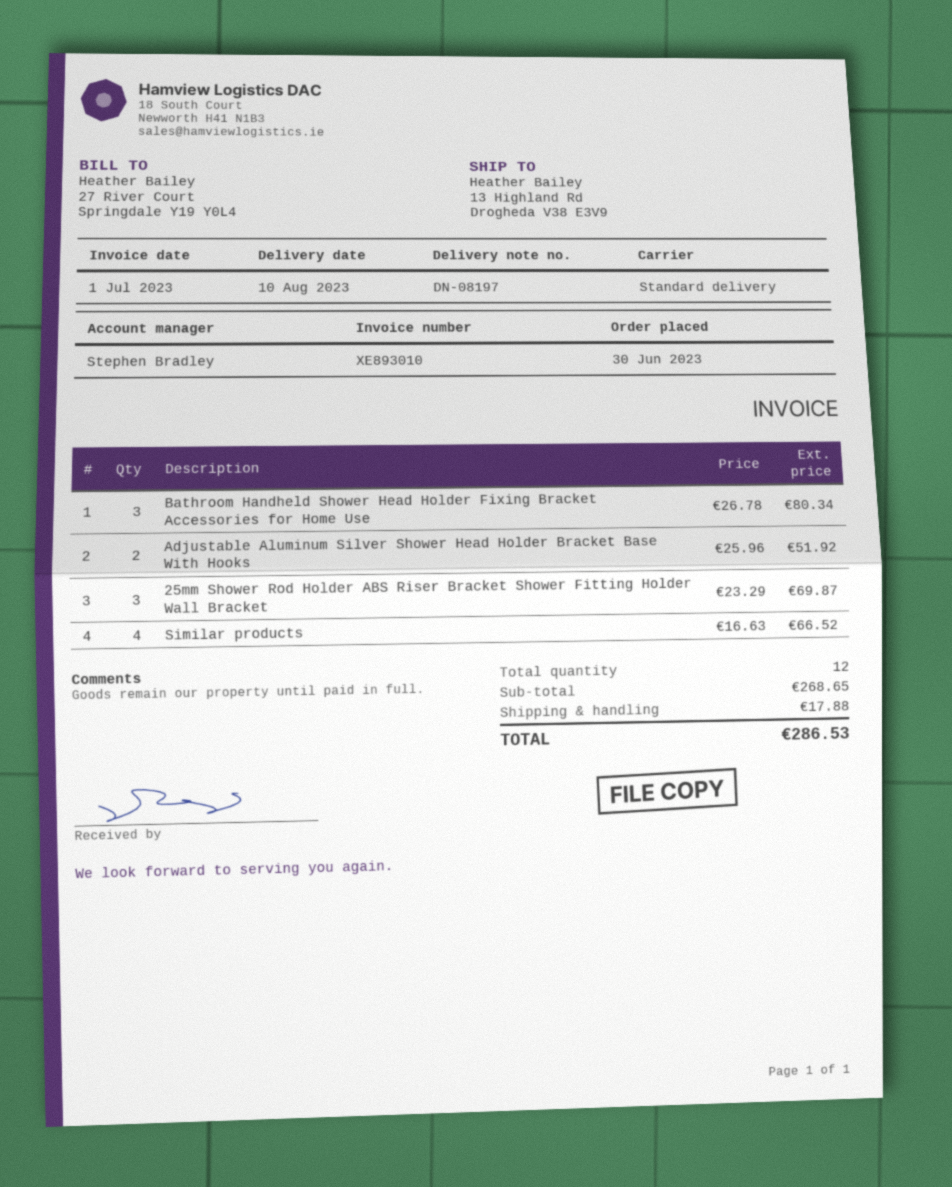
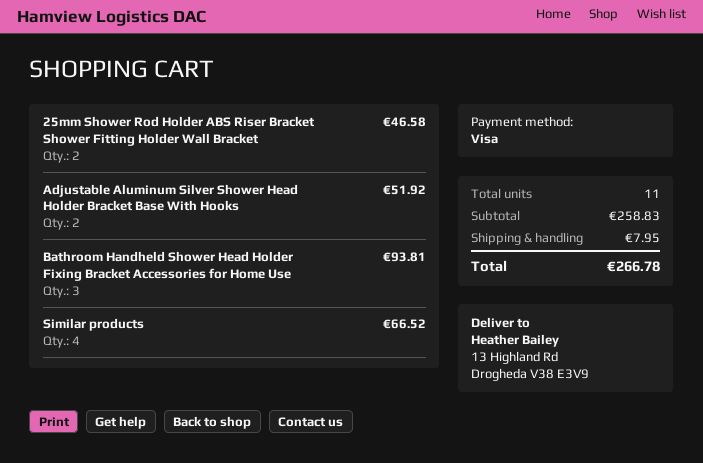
Bathroom Handheld Shower Head Holder Fixing Bracket Accessories for Home Use: 3 for 80.34 -> 3 for 93.81
25mm Shower Rod Holder ABS Riser Bracket Shower Fitting Holder Wall Bracket: 3 for 69.87 -> 2 for 46.58
total quantity: 12 -> 11
subtotal: 268.65 -> 258.83
shipping: 17.88 -> 7.95
total: 286.53 -> 266.78

